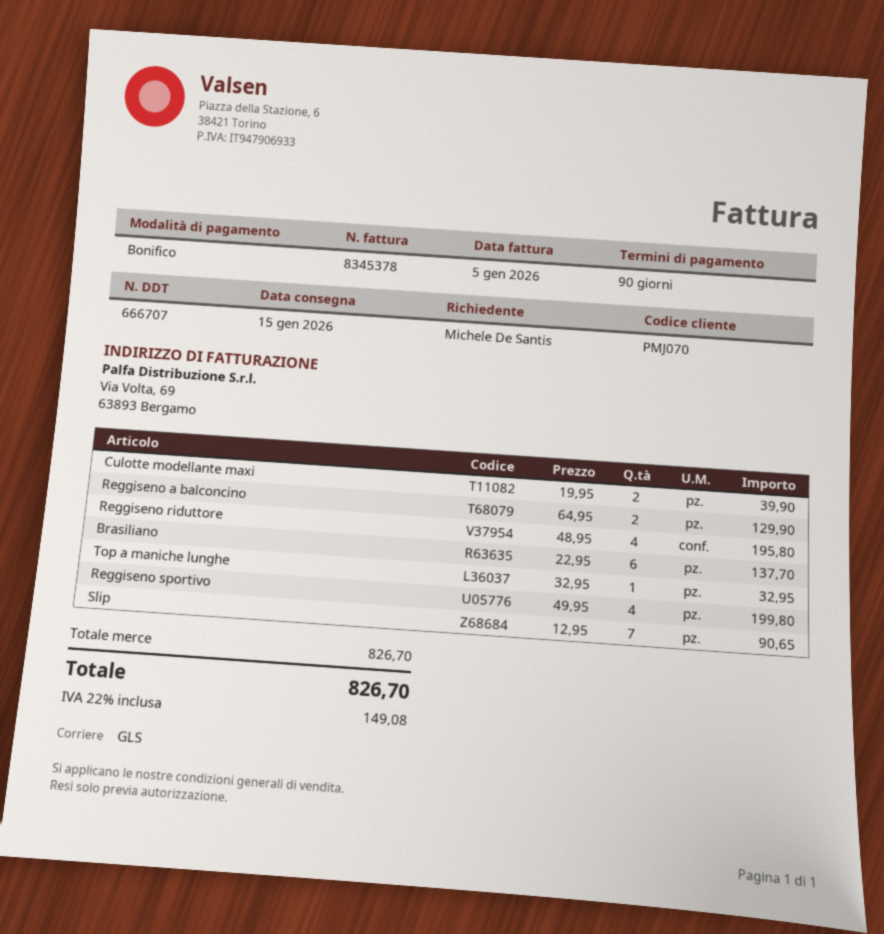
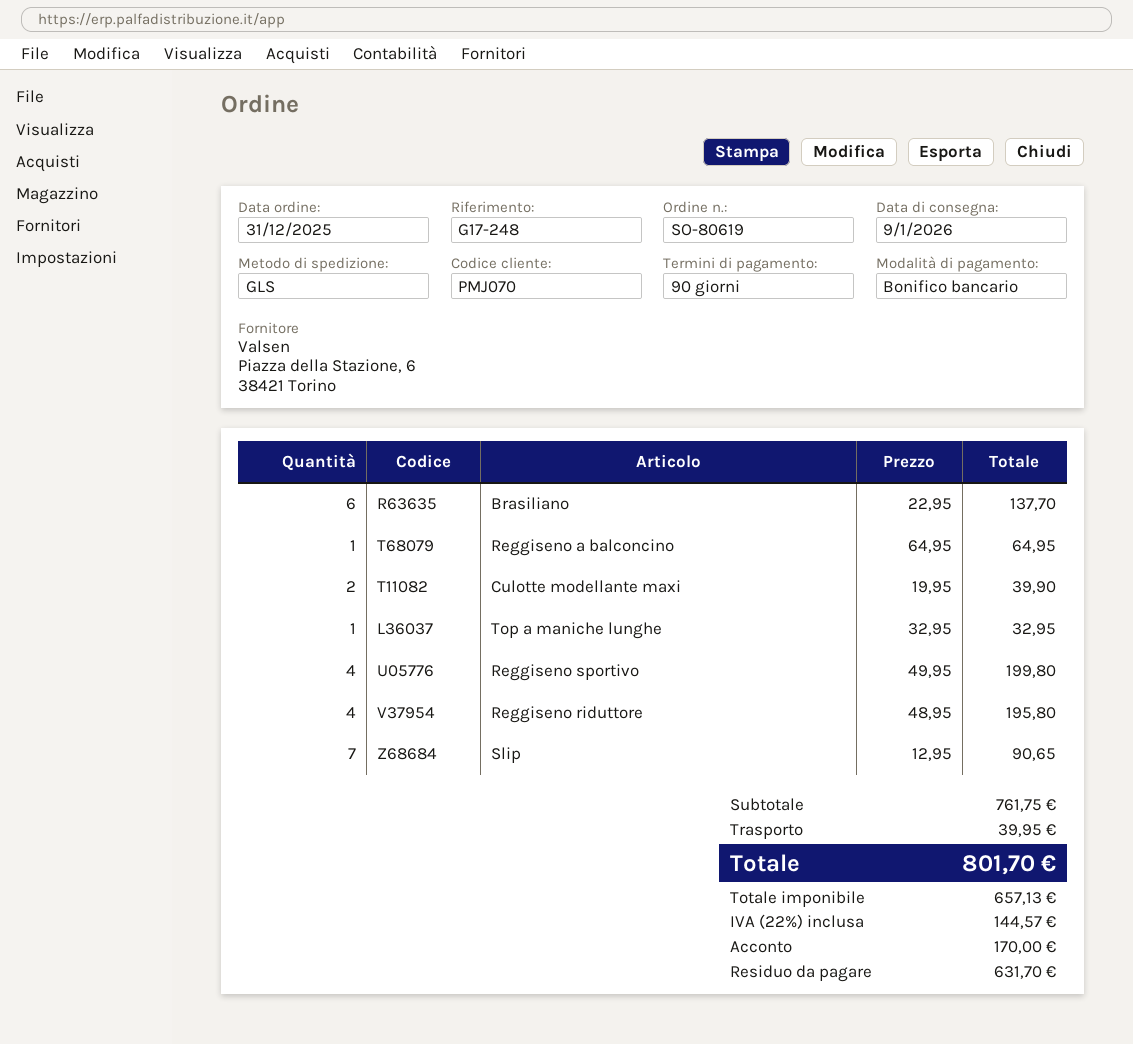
delivery date: 2026-01-15 -> 2026-01-09
Reggiseno a balconcino: 2 x 64.95 = 129.90 -> 1 x 64.95 = 64.95
subtotal: 826.70 -> 761.75
shipping: none -> 39.95
tax: 22% = 149.08 -> 22% = 144.57
total: 826.70 -> 801.70

